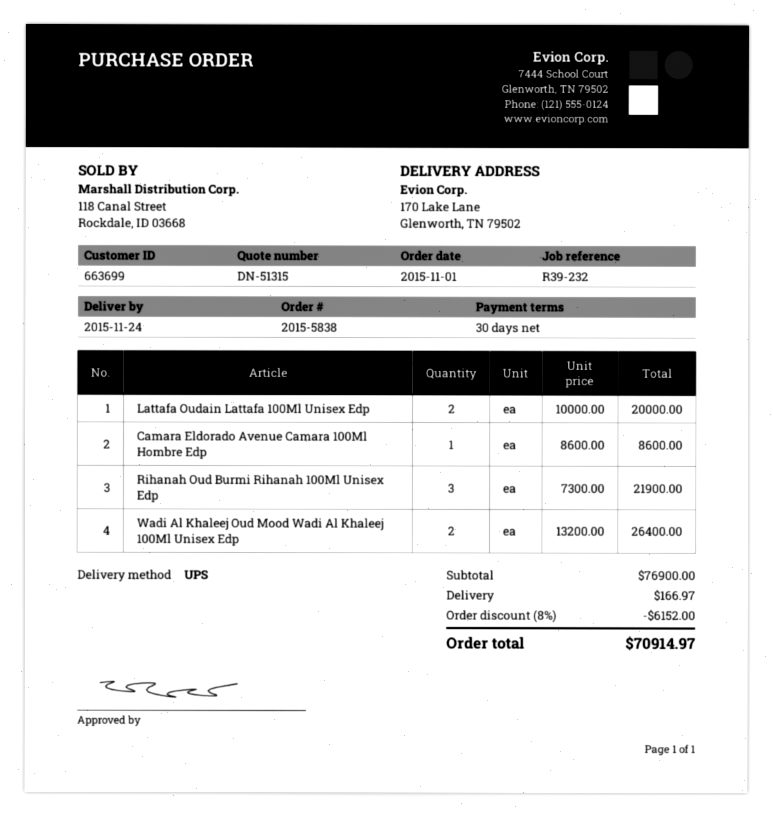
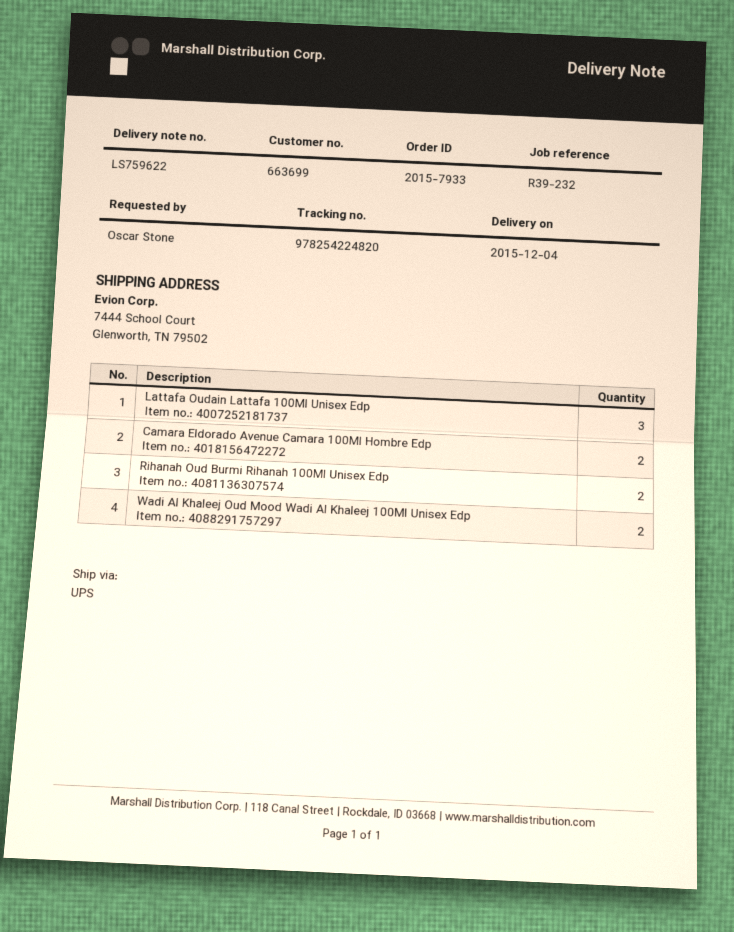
order number: 2015-5838 -> 2015-7933
delivery date: 2015-11-24 -> 2015-12-04
ship to: 170 Lake Lane, Glenworth, TN 79502 -> 7444 School Court, Glenworth, TN 79502
Lattafa Oudain Lattafa 100Ml Unisex Edp: 2 -> 3
Camara Eldorado Avenue Camara 100Ml Hombre Edp: 1 -> 2
Rihanah Oud Burmi Rihanah 100Ml Unisex Edp: 3 -> 2

